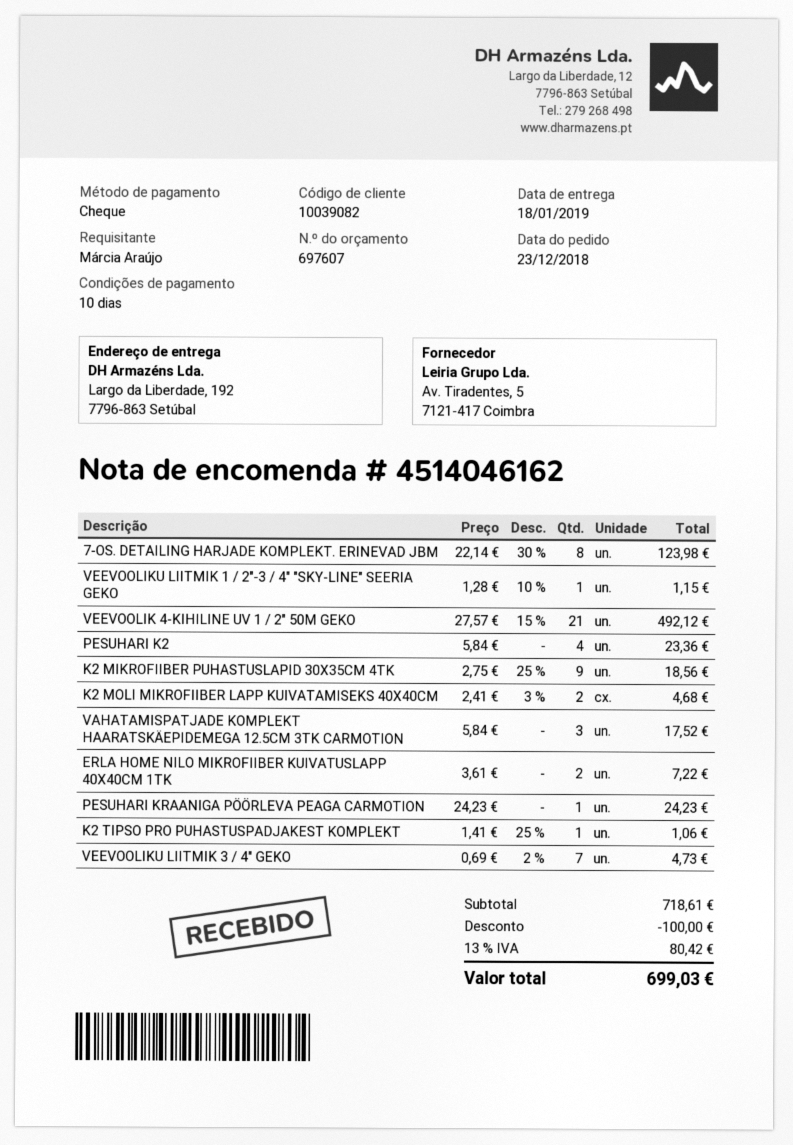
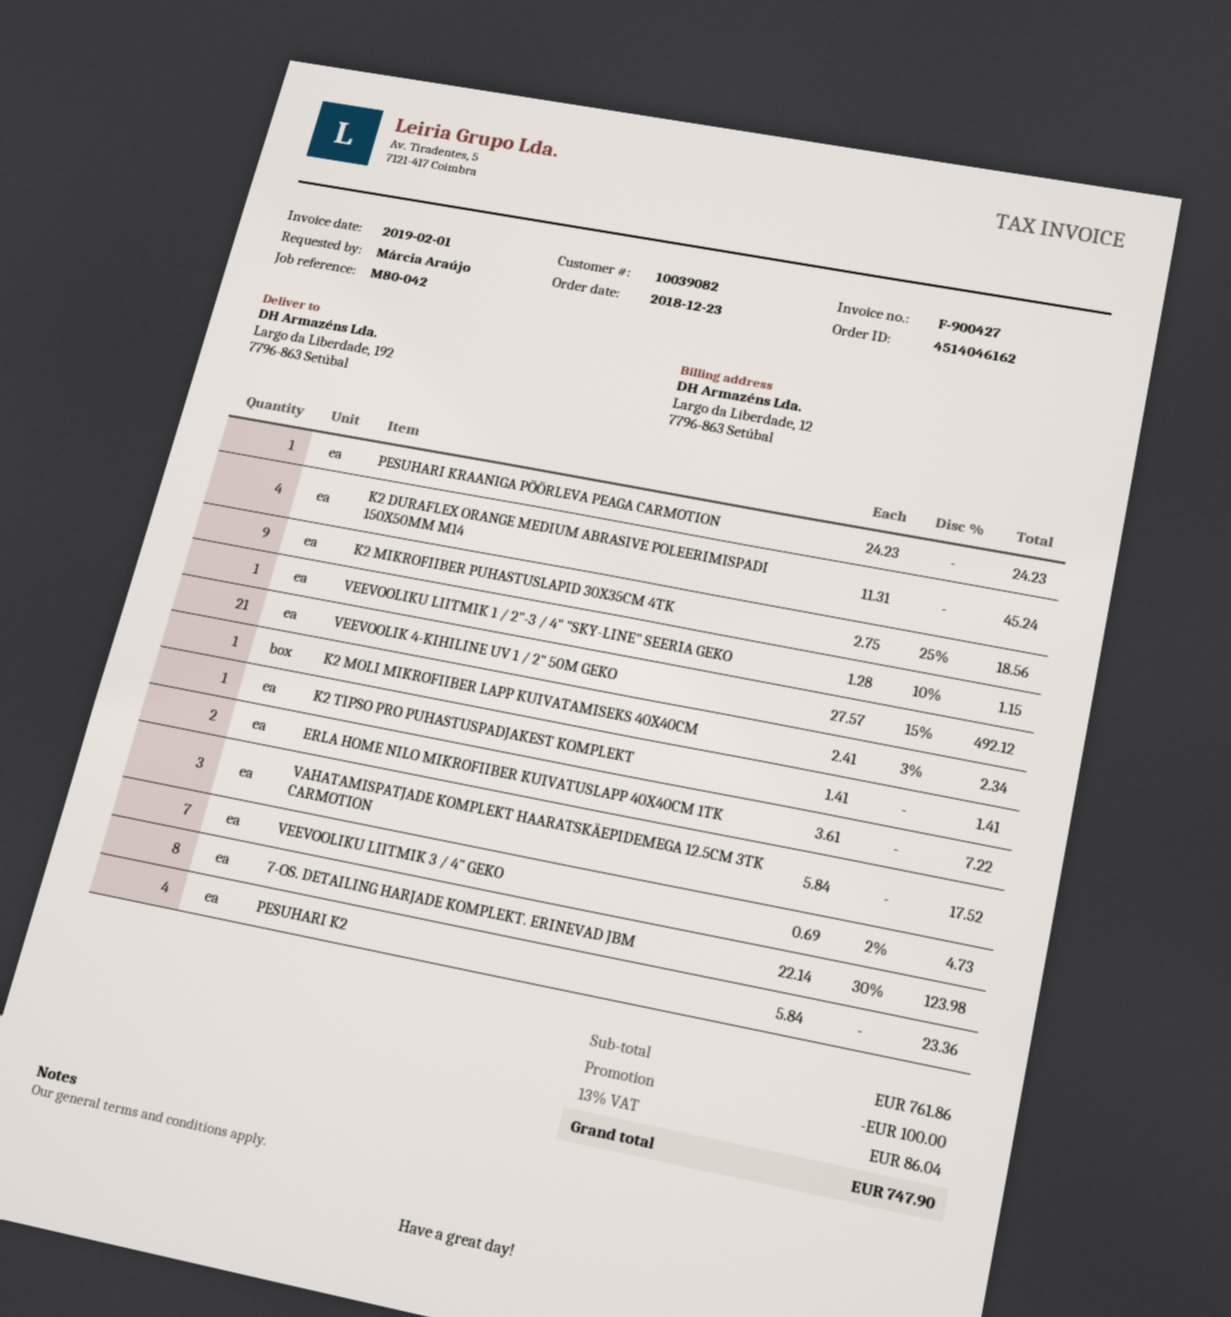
K2 MOLI MIKROFIIBER LAPP KUIVATAMISEKS 40X40CM: 2 x 2.41 - 3% = 4.68 -> 1 x 2.41 - 3% = 2.34
K2 TIPSO PRO PUHASTUSPADJAKEST KOMPLEKT: 1 x 1.41 - 25% = 1.06 -> 1 x 1.41 = 1.41
K2 DURAFLEX ORANGE MEDIUM ABRASIVE POLEERIMISPADI 150X50MM M14: none -> 4 x 11.31 = 45.24
subtotal: 718.61 -> 761.86
tax: 13% = 80.42 -> 13% = 86.04
total: 699.03 -> 747.90

